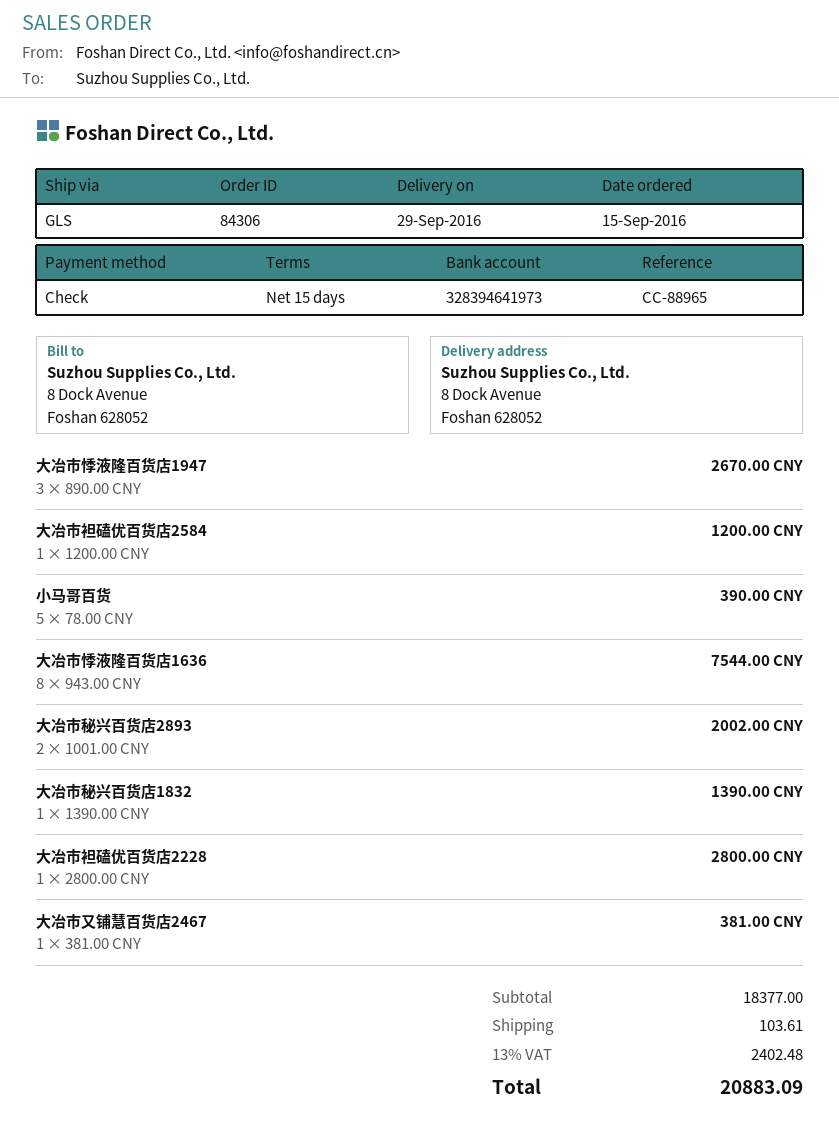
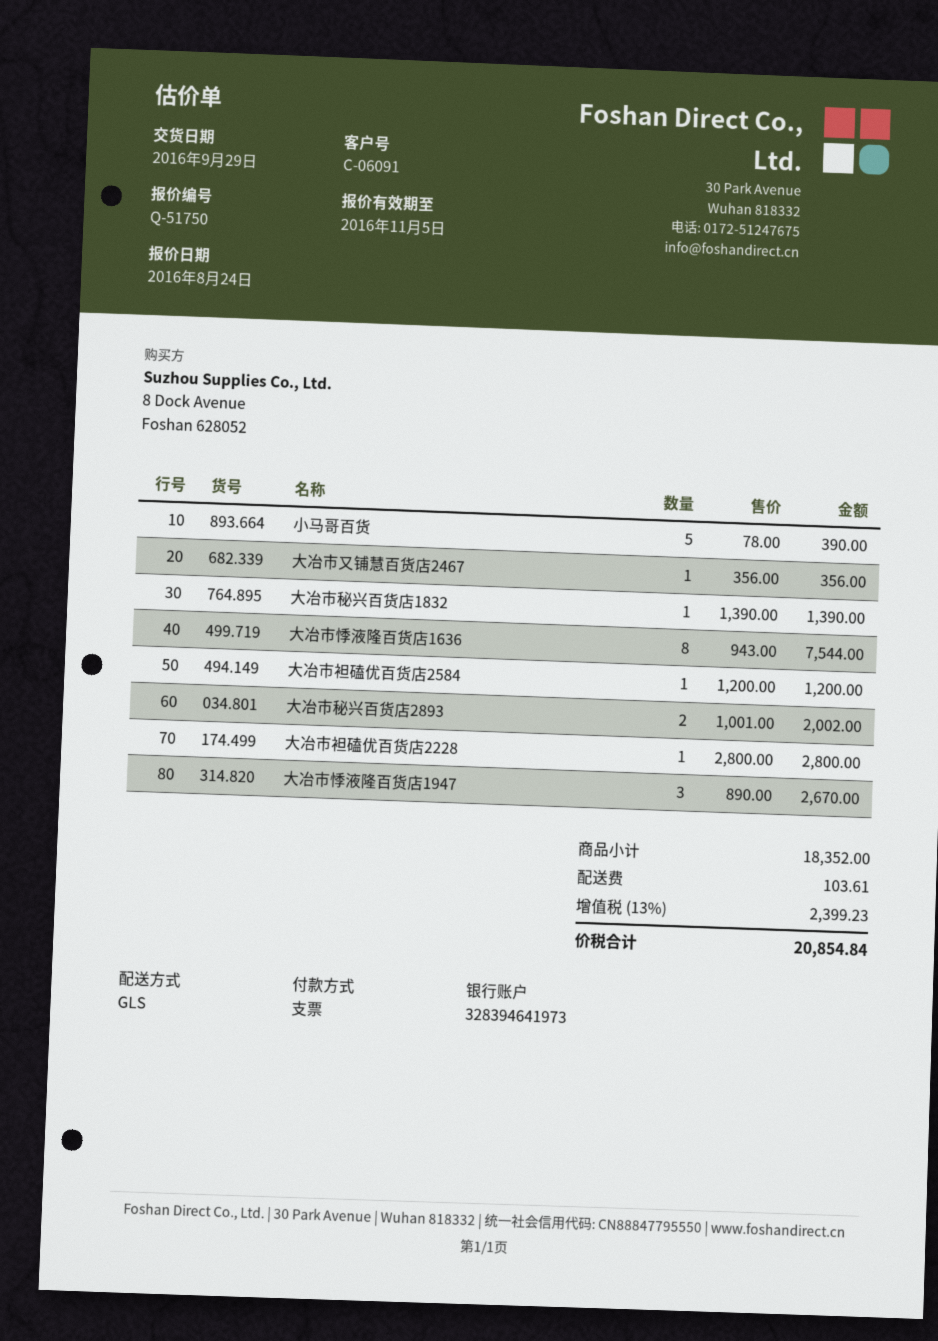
大冶市又铺慧百货店2467: 1 x 381.00 = 381.00 -> 1 x 356.00 = 356.00
subtotal: 18377.00 -> 18352.00
tax: 13% = 2402.48 -> 13% = 2399.23
total: 20883.09 -> 20854.84

